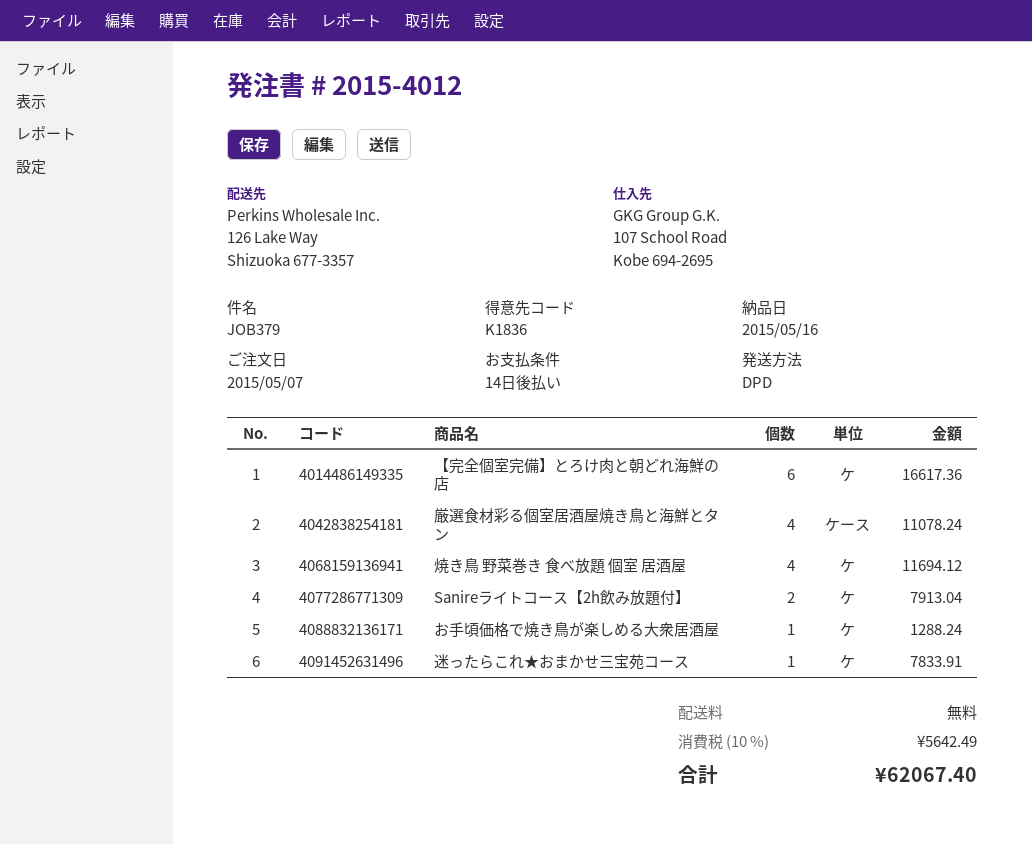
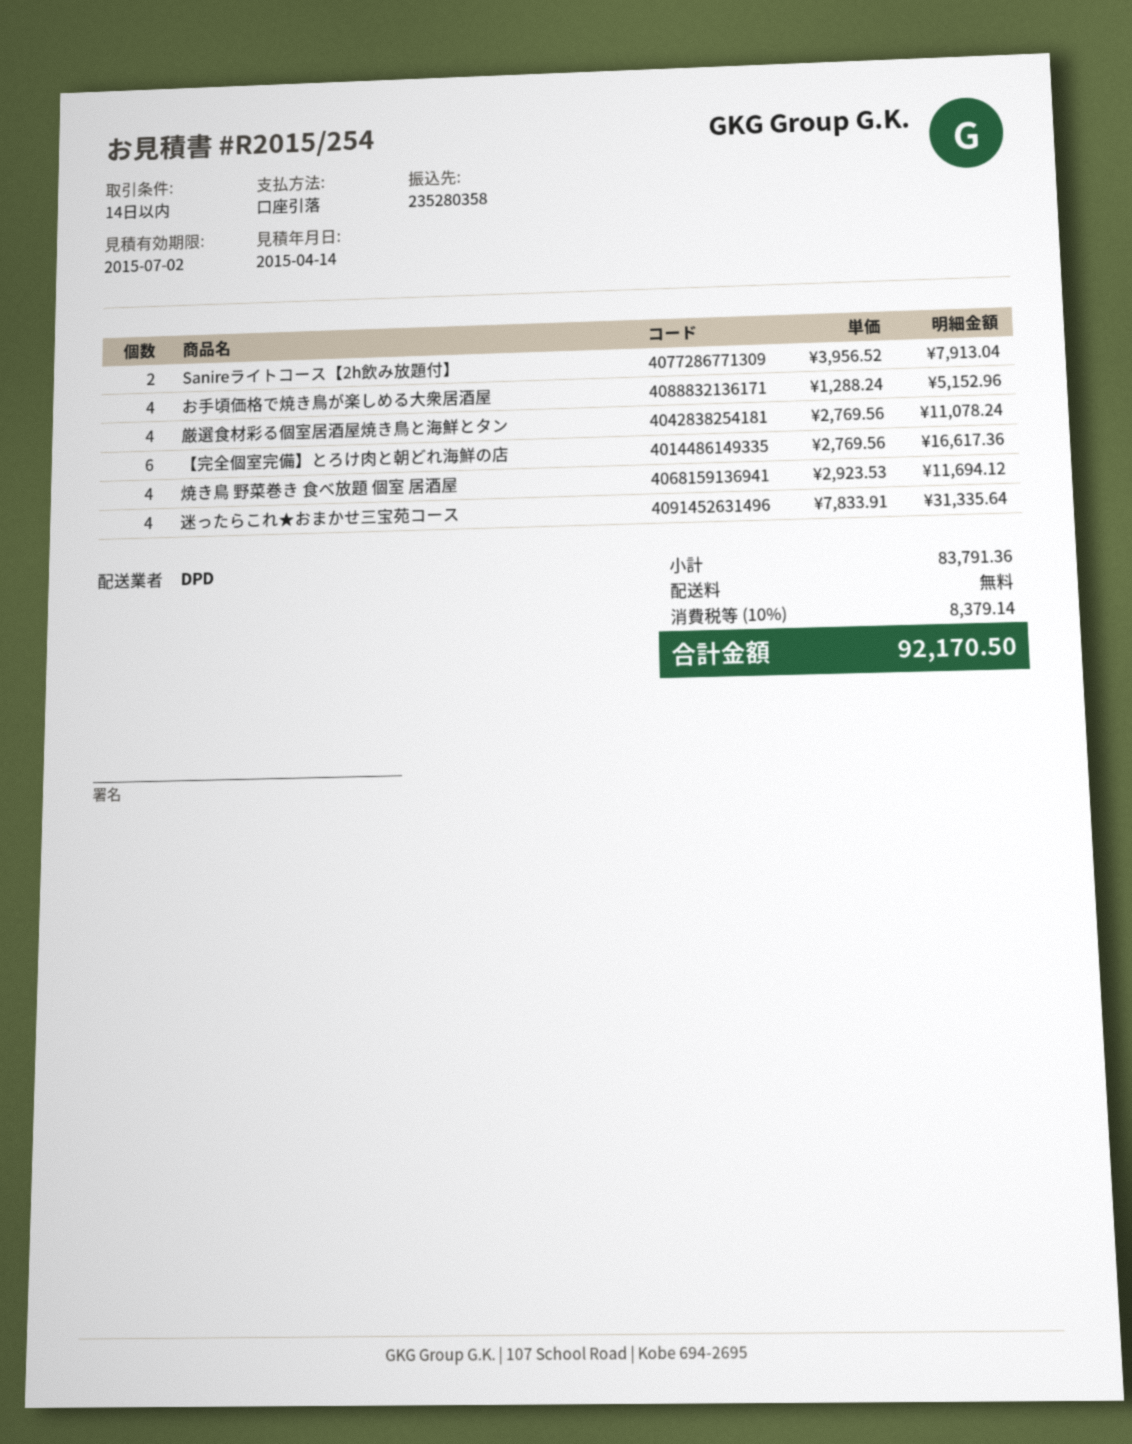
お手頃価格で焼き鳥が楽しめる大衆居酒屋: 1 for 1288.24 -> 4 for 5152.96
迷ったらこれ★おまかせ三宝苑コース: 1 for 7833.91 -> 4 for 31335.64
tax: 10% = 5642.49 -> 10% = 8379.14
total: 62067.40 -> 92170.50

